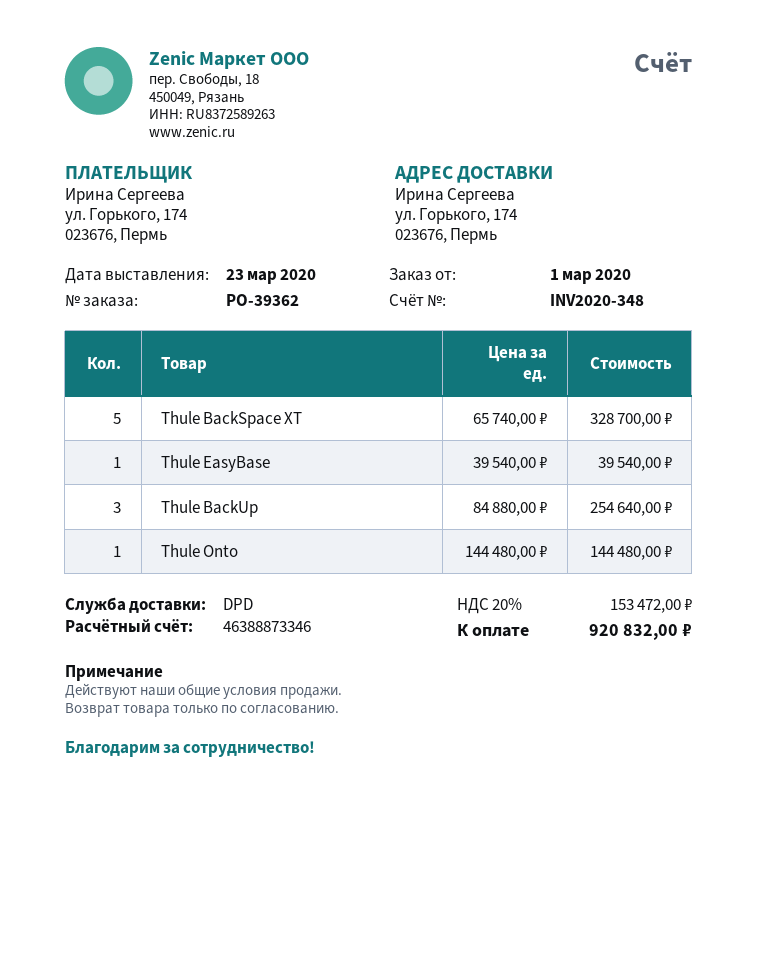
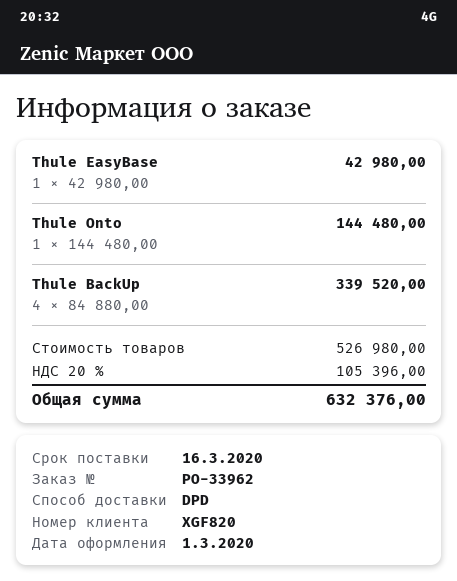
order number: PO-39362 -> PO-33962
Thule BackSpace XT: 5 x 65740.00 = 328700.00 -> none
Thule EasyBase: 1 x 39540.00 = 39540.00 -> 1 x 42980.00 = 42980.00
Thule BackUp: 3 x 84880.00 = 254640.00 -> 4 x 84880.00 = 339520.00
tax: 20% = 153472.00 -> 20% = 105396.00
total: 920832.00 -> 632376.00

